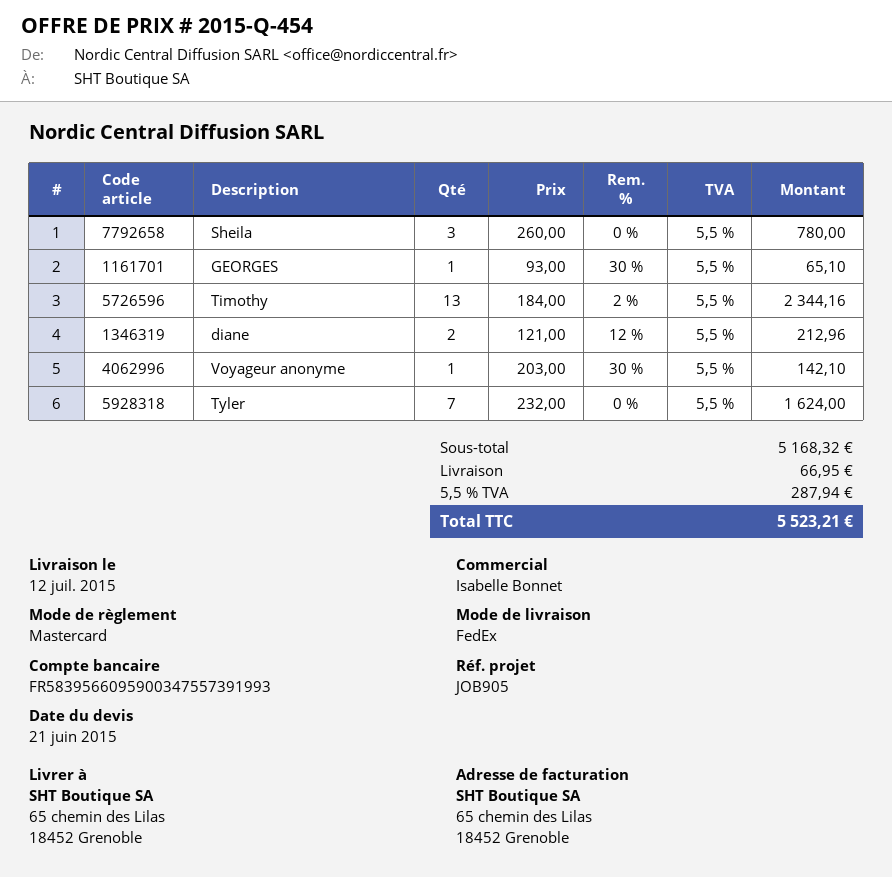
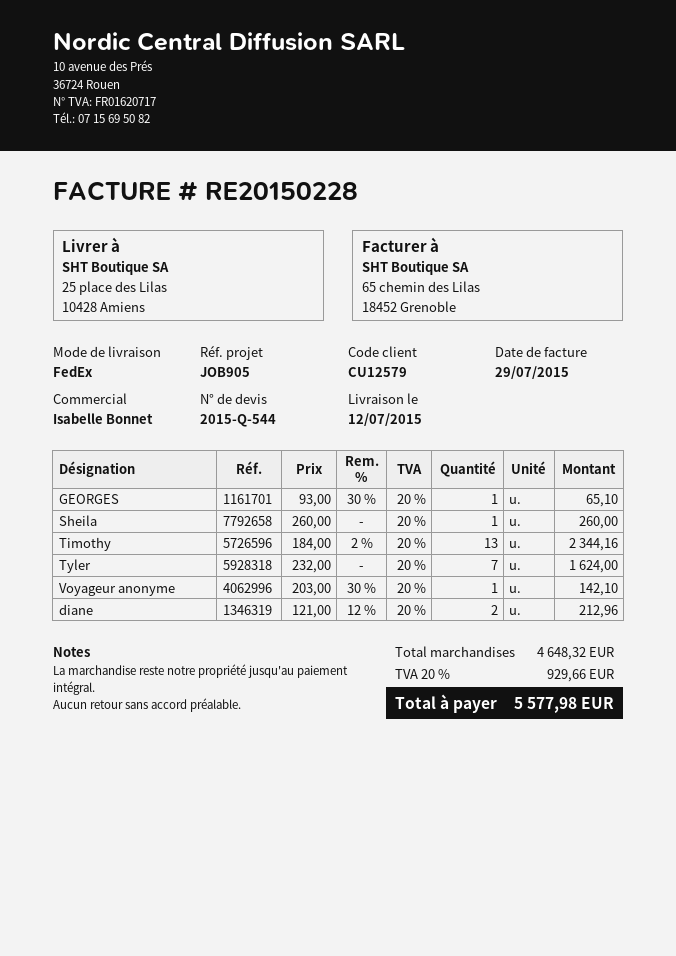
quote number: 2015-Q-454 -> 2015-Q-544
ship to: 65 chemin des Lilas, 18452 Grenoble -> 25 place des Lilas, 10428 Amiens
Sheila: 3 x 260.00 = 780.00 -> 1 x 260.00 = 260.00
subtotal: 5168.32 -> 4648.32
shipping: 66.95 -> none
tax: 5.5% = 287.94 -> 20% = 929.66
total: 5523.21 -> 5577.98

